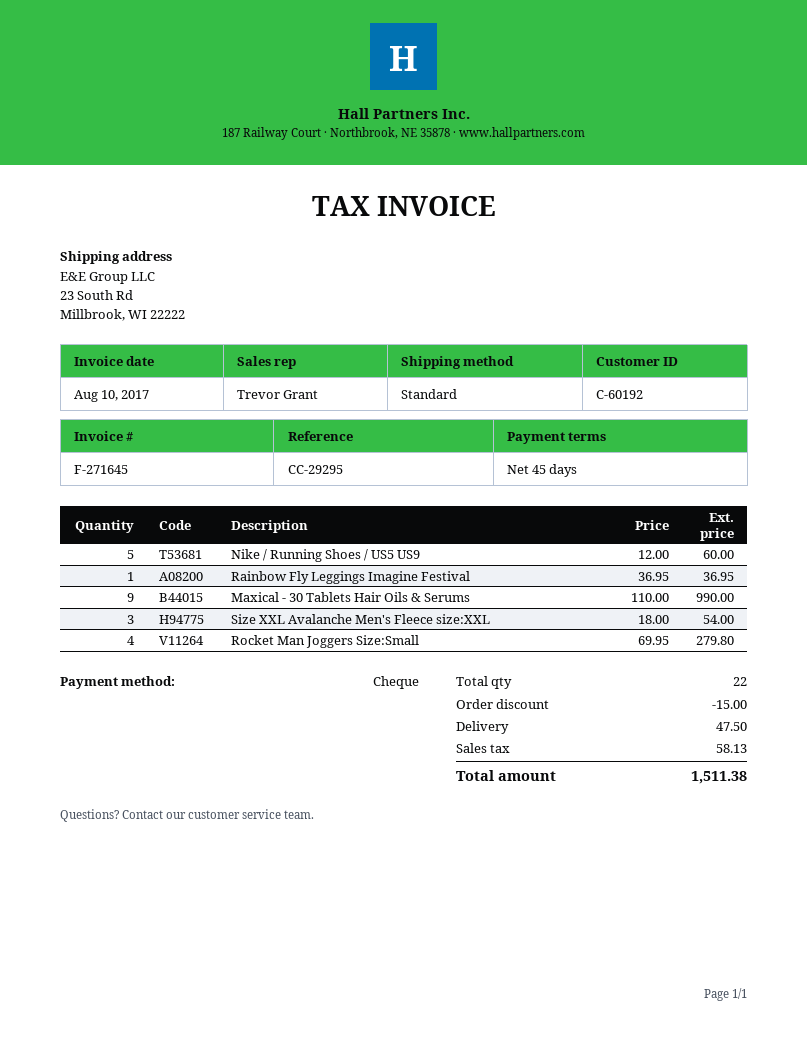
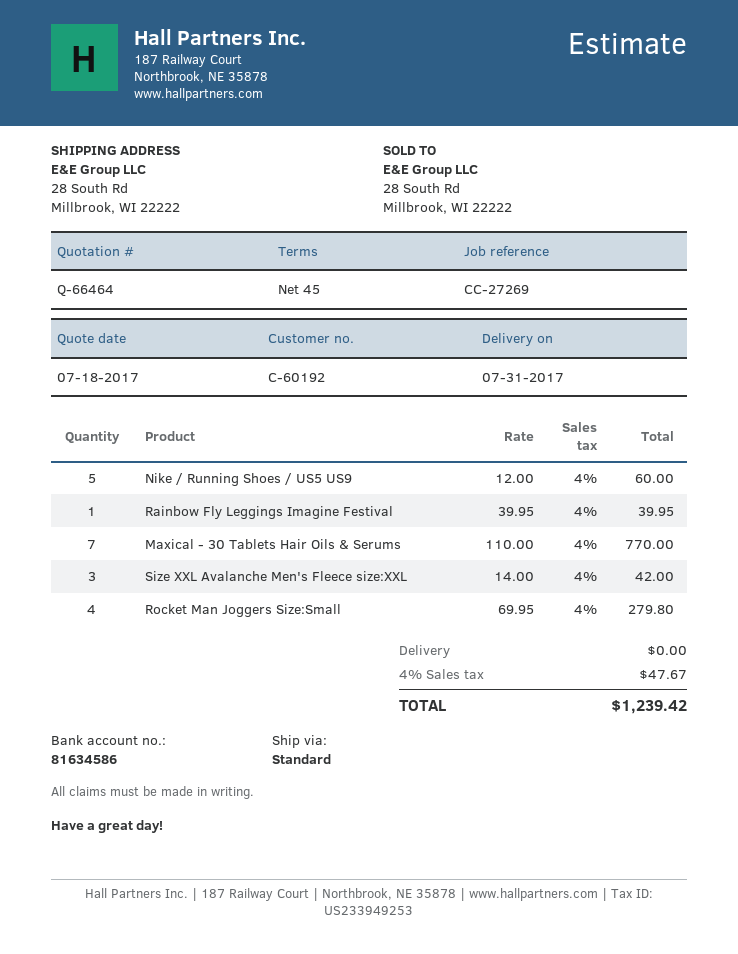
reference: CC-29295 -> CC-27269
ship to: 23 South Rd, Millbrook, WI 22222 -> 28 South Rd, Millbrook, WI 22222
Rainbow Fly Leggings Imagine Festival: 1 x 36.95 = 36.95 -> 1 x 39.95 = 39.95
Maxical - 30 Tablets Hair Oils & Serums: 9 x 110.00 = 990.00 -> 7 x 110.00 = 770.00
Size XXL Avalanche Men's Fleece size:XXL: 3 x 18.00 = 54.00 -> 3 x 14.00 = 42.00
discount: 15.00 -> none
shipping: 47.50 -> 0.00
tax: 58.13 -> 47.67
total: 1511.38 -> 1239.42

